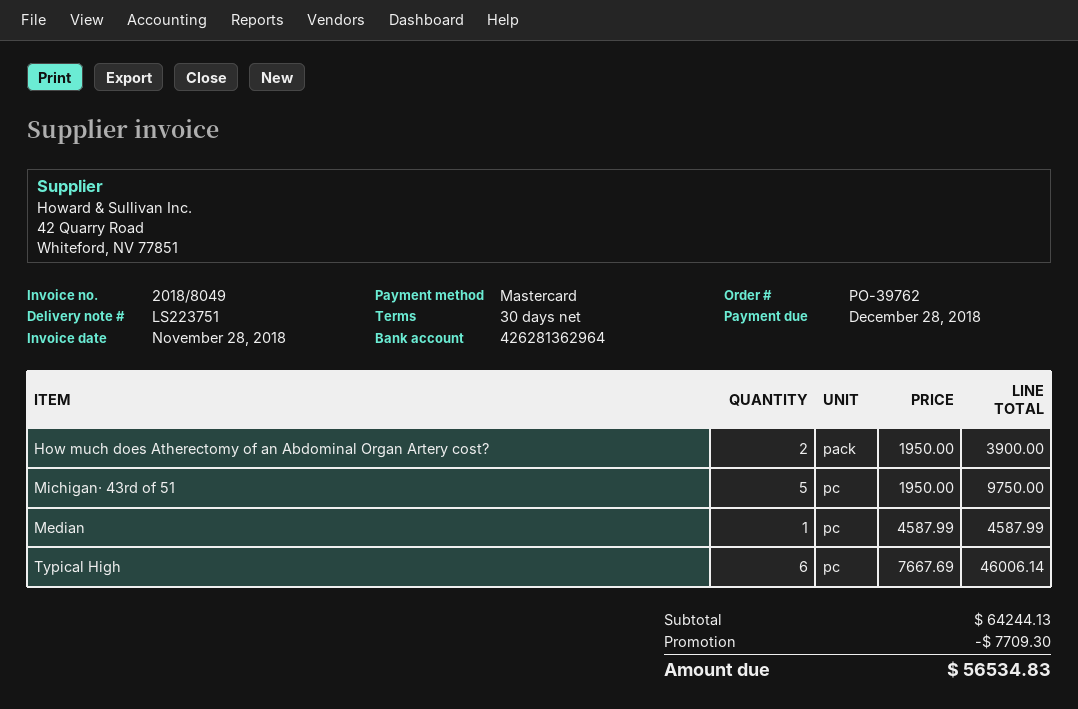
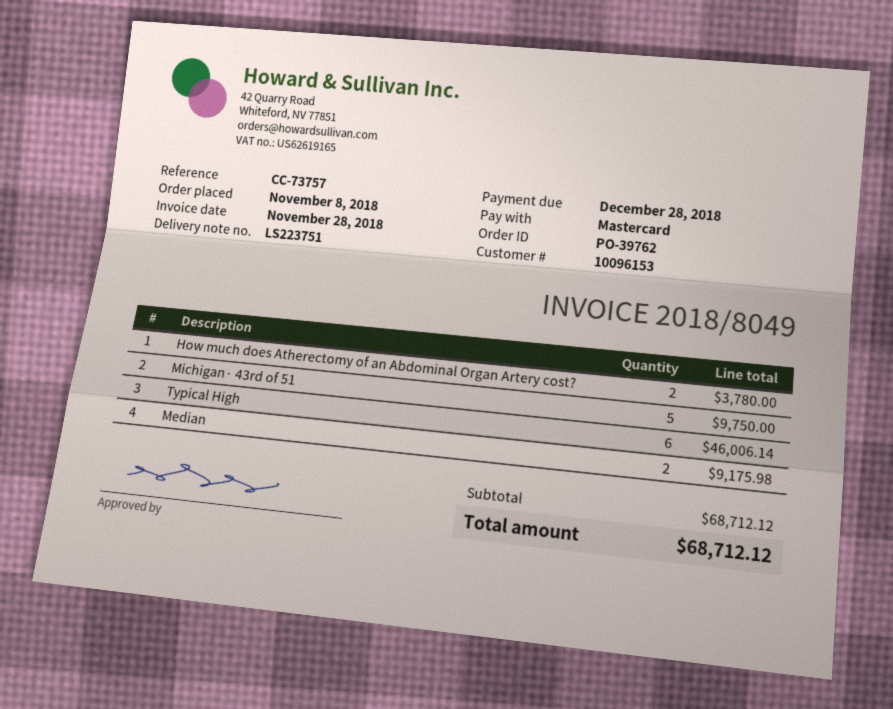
How much does Atherectomy of an Abdominal Organ Artery cost?: 2 for 3900.00 -> 2 for 3780.00
Median: 1 for 4587.99 -> 2 for 9175.98
subtotal: 64244.13 -> 68712.12
discount: 7709.30 -> none
total: 56534.83 -> 68712.12

